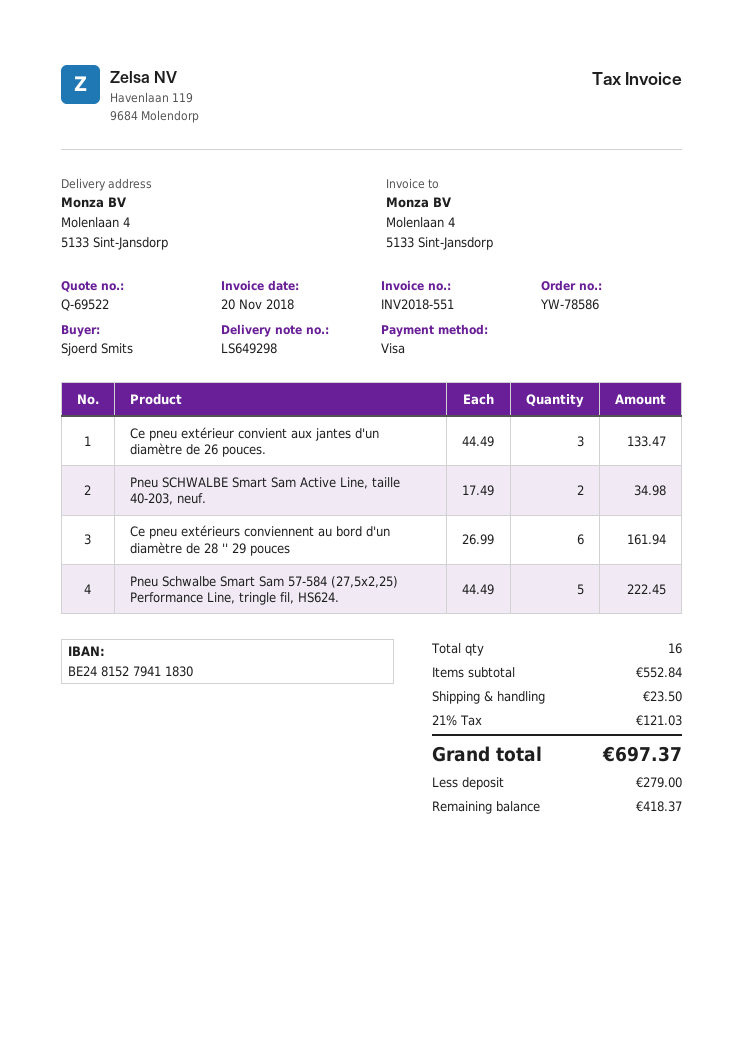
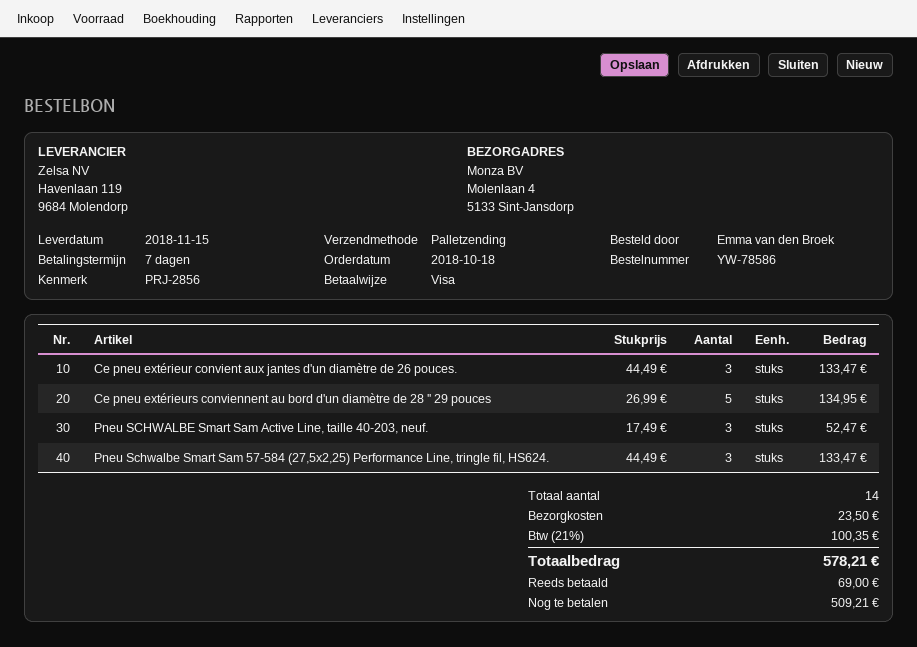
ordered by: Sjoerd Smits -> Emma van den Broek
Pneu SCHWALBE Smart Sam Active Line, taille 40-203, neuf.: 2 x 17.49 = 34.98 -> 3 x 17.49 = 52.47
Ce pneu extérieurs conviennent au bord d'un diamètre de 28 '' 29 pouces: 6 x 26.99 = 161.94 -> 5 x 26.99 = 134.95
Pneu Schwalbe Smart Sam 57-584 (27,5x2,25) Performance Line, tringle fil, HS624.: 5 x 44.49 = 222.45 -> 3 x 44.49 = 133.47
total quantity: 16 -> 14
tax: 21% = 121.03 -> 21% = 100.35
total: 697.37 -> 578.21
deposit: 279.00 -> 69.00
balance: 418.37 -> 509.21

